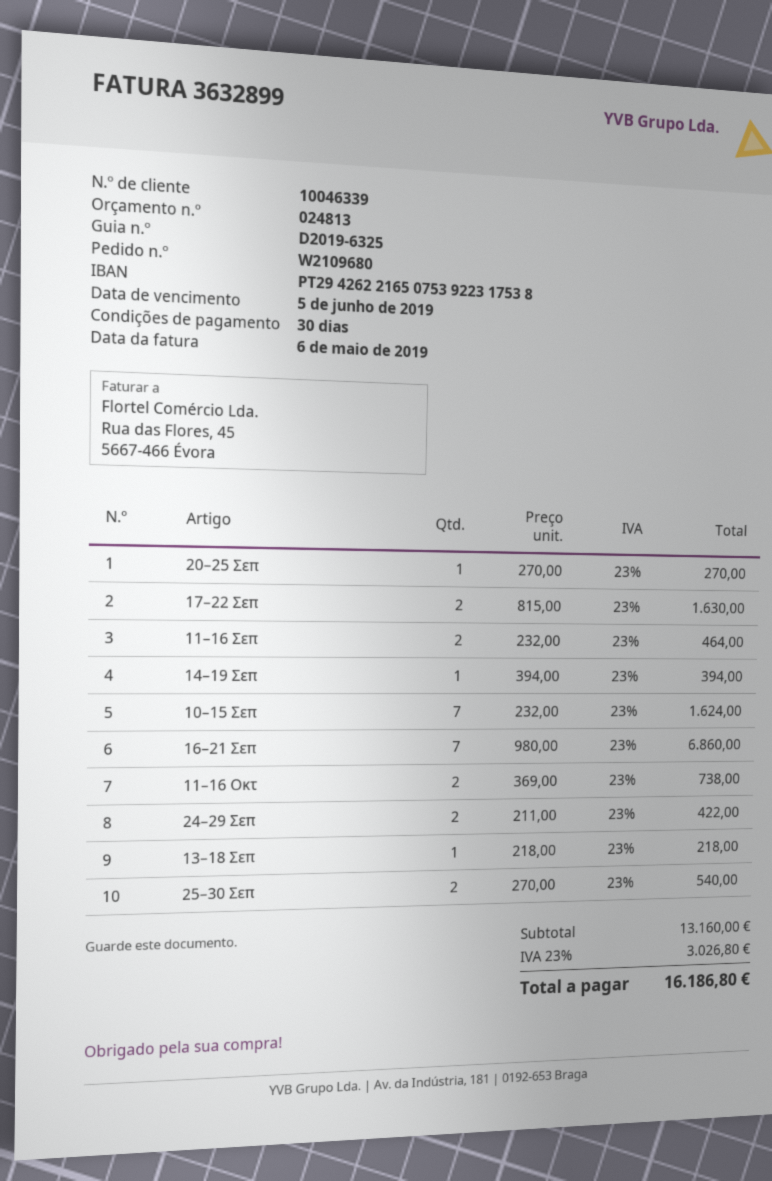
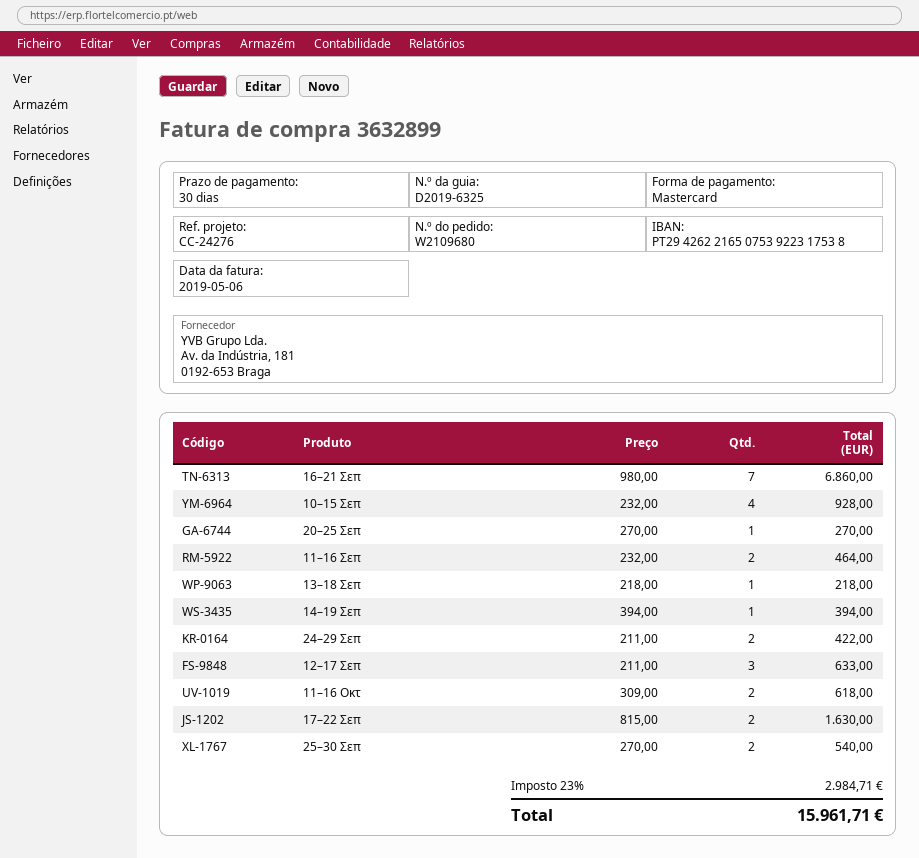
10–15 Σεπ: 7 x 232.00 = 1624.00 -> 4 x 232.00 = 928.00
11–16 Οκτ: 2 x 369.00 = 738.00 -> 2 x 309.00 = 618.00
12–17 Σεπ: none -> 3 x 211.00 = 633.00
tax: 23% = 3026.80 -> 23% = 2984.71
total: 16186.80 -> 15961.71

